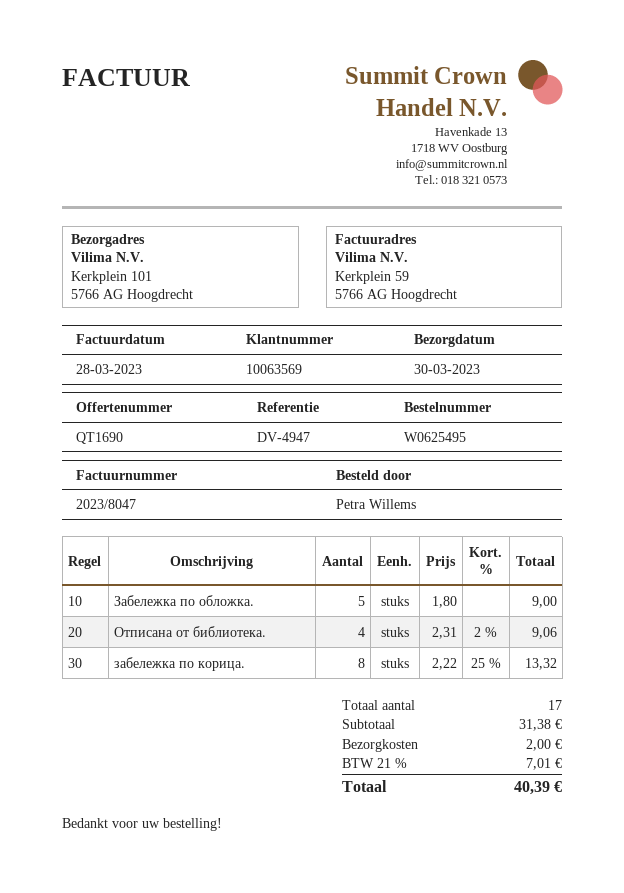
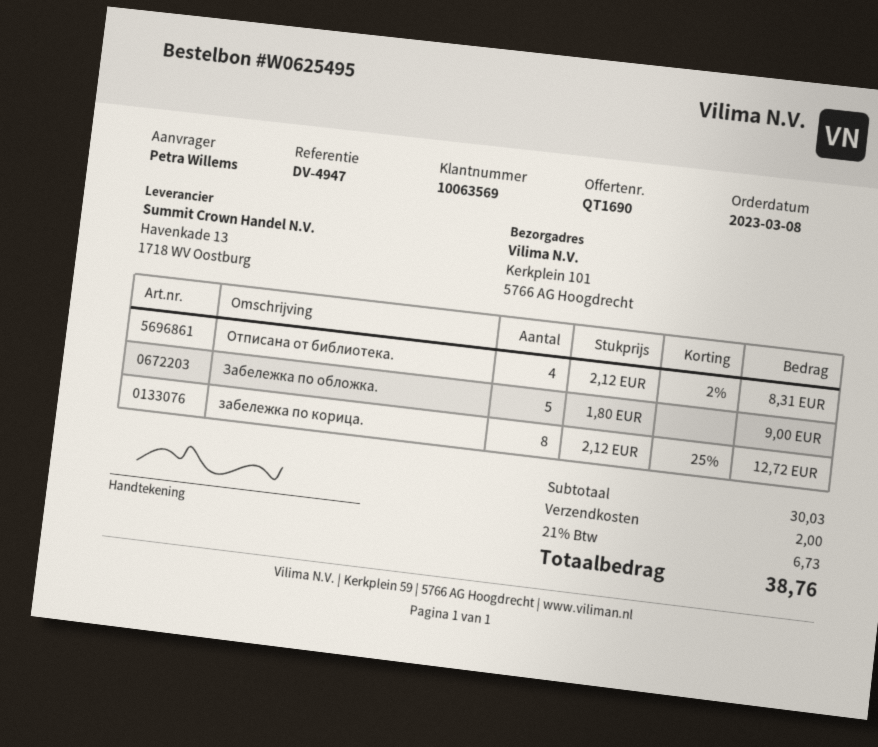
Отписана от библиотека.: 4 x 2.31 - 2% = 9.06 -> 4 x 2.12 - 2% = 8.31
забележка по корица.: 8 x 2.22 - 25% = 13.32 -> 8 x 2.12 - 25% = 12.72
subtotal: 31.38 -> 30.03
tax: 21% = 7.01 -> 21% = 6.73
total: 40.39 -> 38.76

